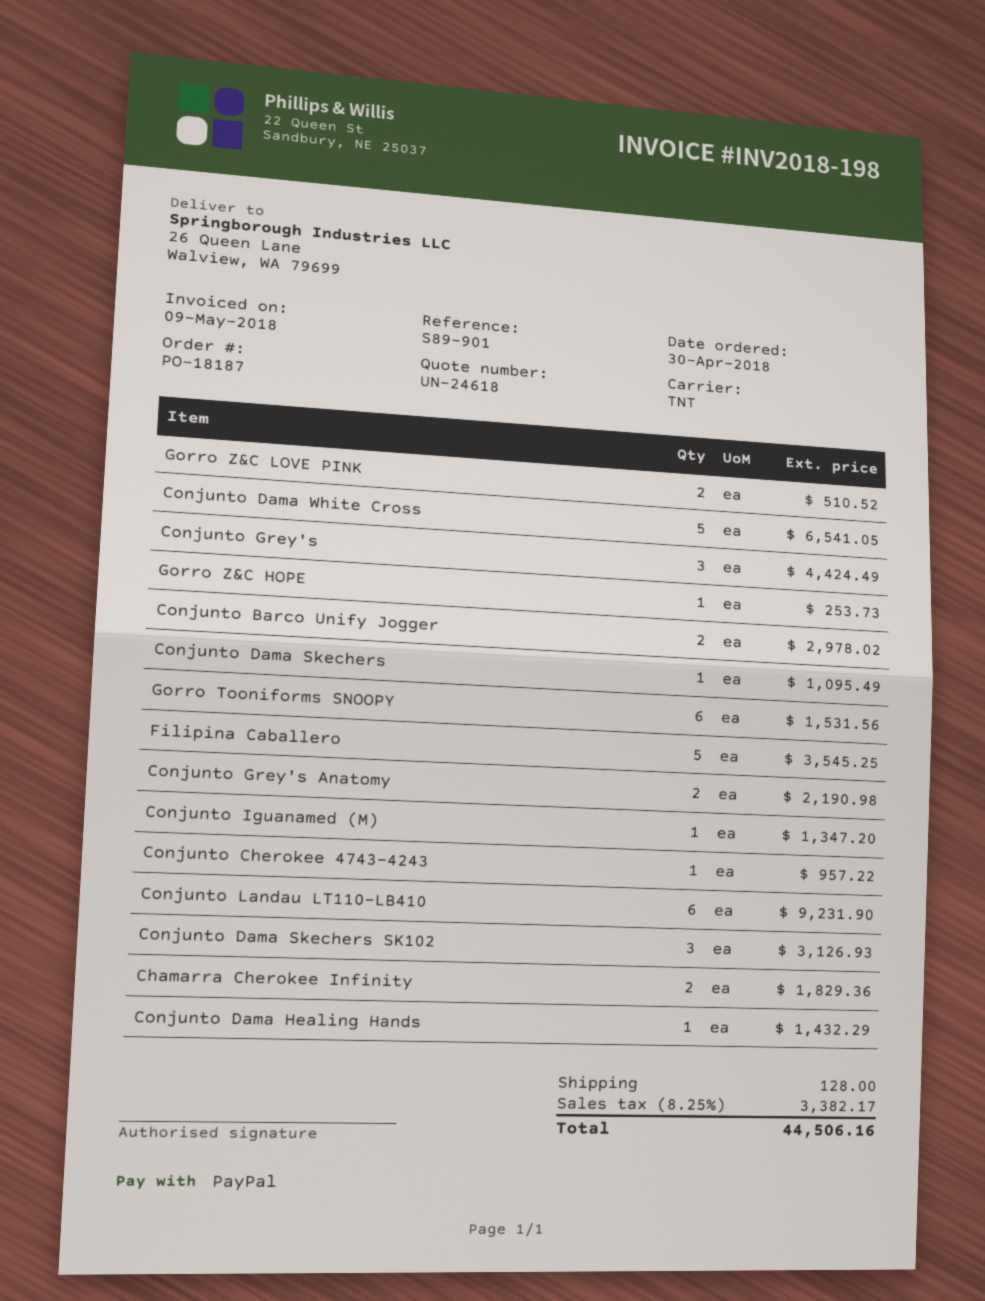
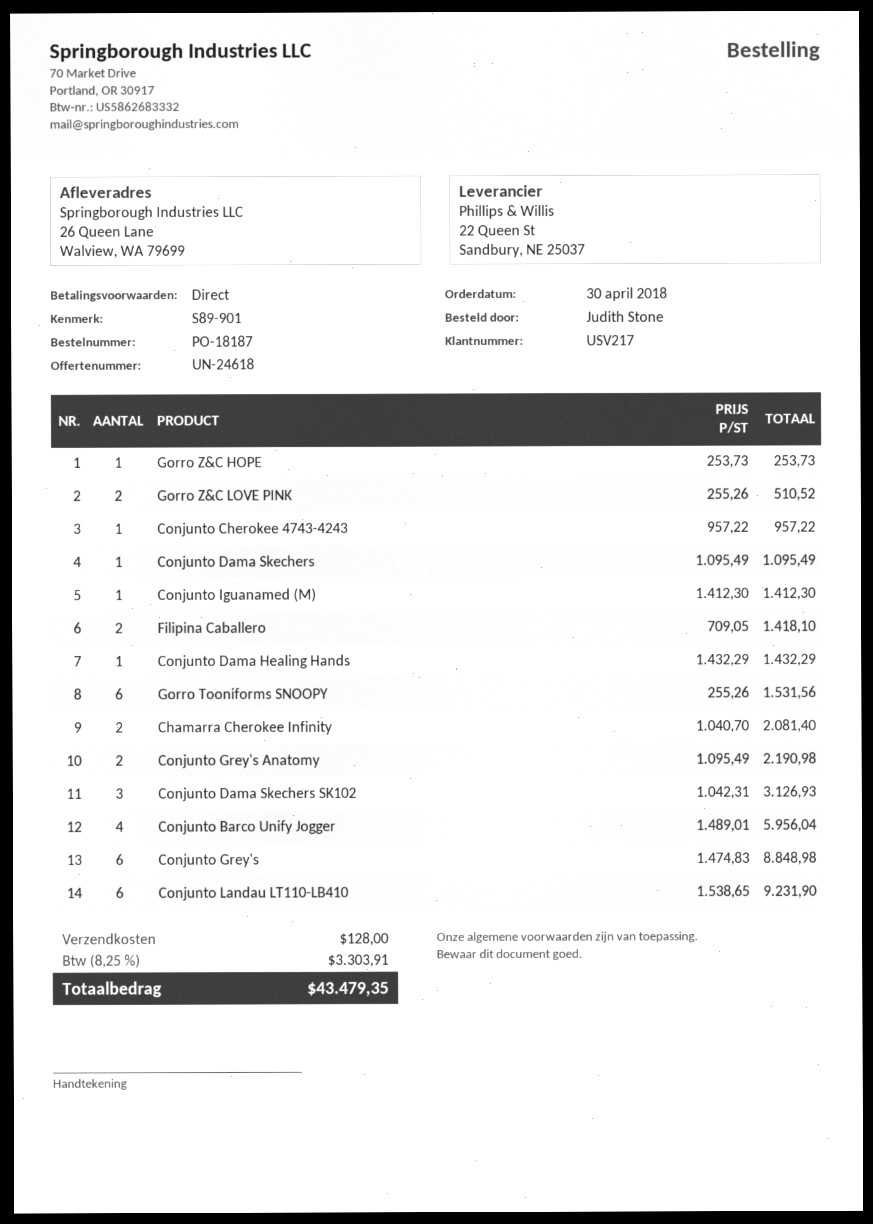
Conjunto Dama White Cross: 5 for 6541.05 -> none
Conjunto Grey's: 3 for 4424.49 -> 6 for 8848.98
Conjunto Barco Unify Jogger: 2 for 2978.02 -> 4 for 5956.04
Filipina Caballero: 5 for 3545.25 -> 2 for 1418.10
Conjunto Iguanamed (M): 1 for 1347.20 -> 1 for 1412.30
Chamarra Cherokee Infinity: 2 for 1829.36 -> 2 for 2081.40
tax: 8.25% = 3382.17 -> 8.25% = 3303.91
total: 44506.16 -> 43479.35

